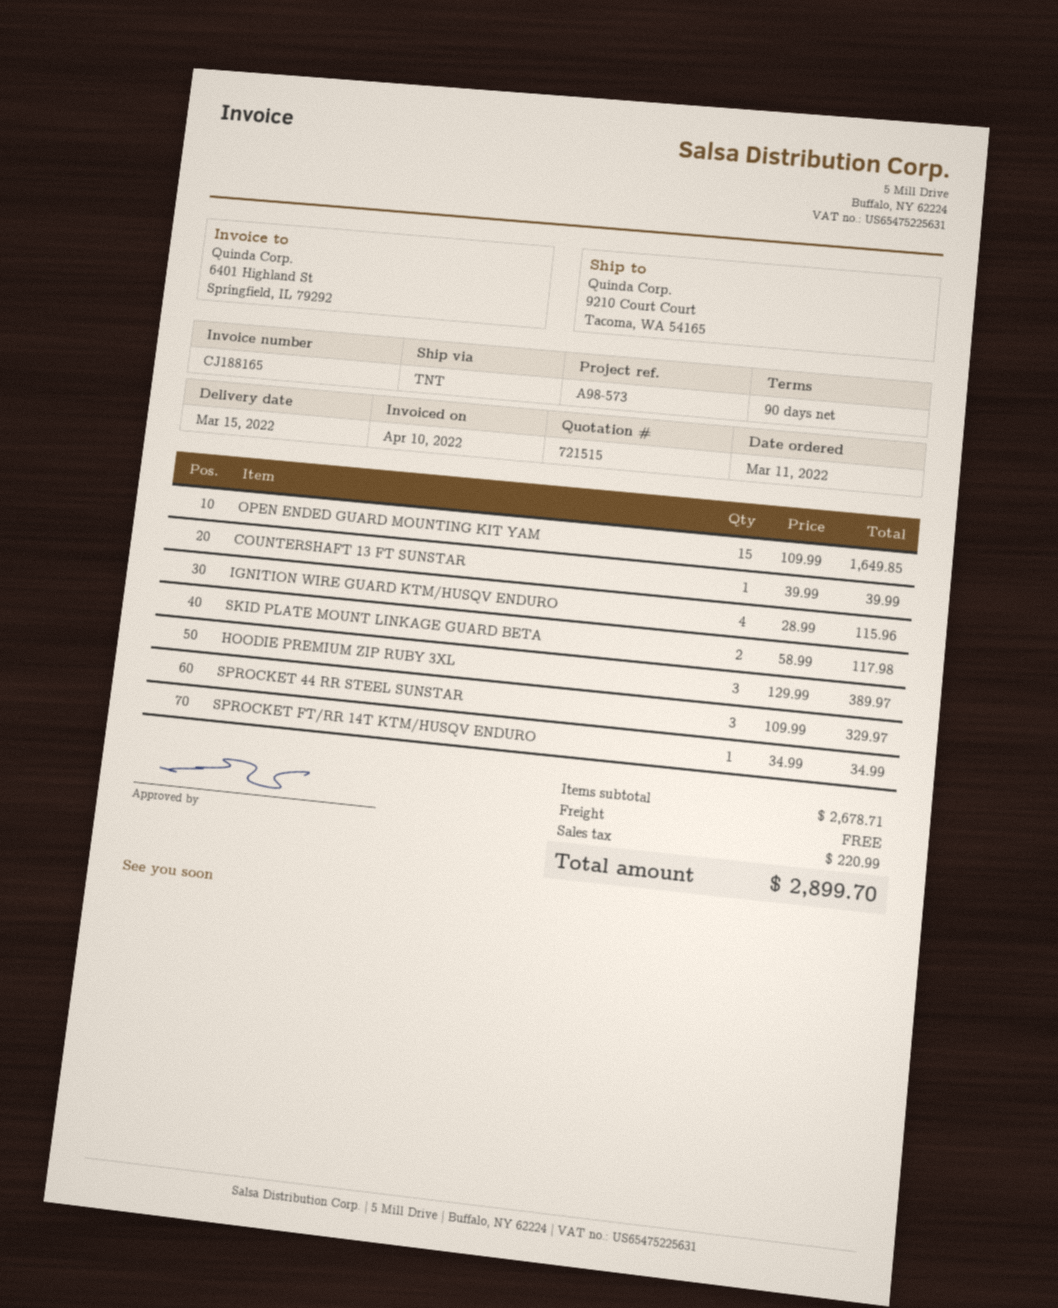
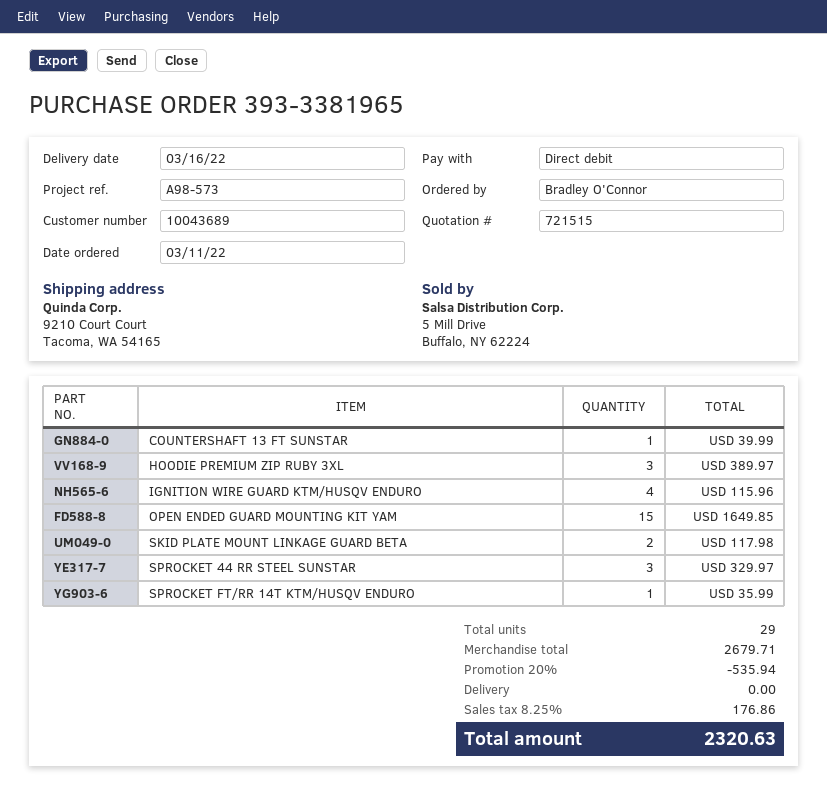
delivery date: 2022-03-15 -> 2022-03-16
SPROCKET FT/RR 14T KTM/HUSQV ENDURO: 1 for 34.99 -> 1 for 35.99
subtotal: 2678.71 -> 2679.71
discount: none -> 20% = 535.94
tax: 220.99 -> 176.86
total: 2899.70 -> 2320.63

